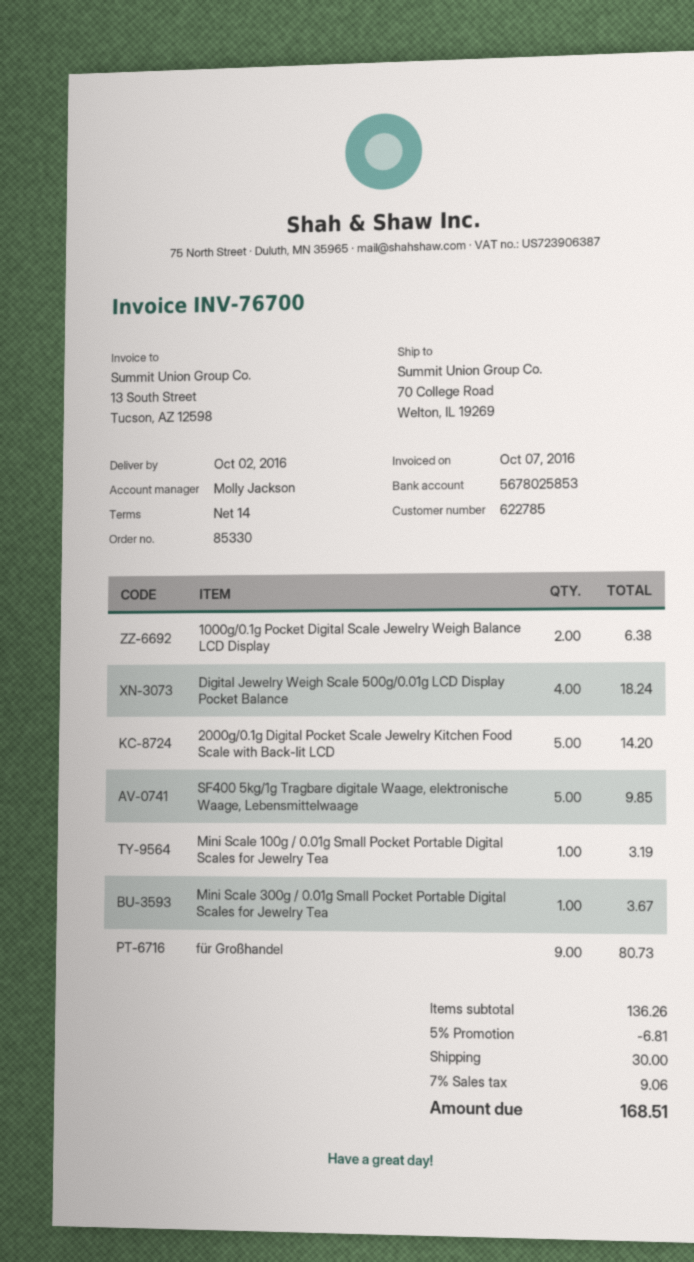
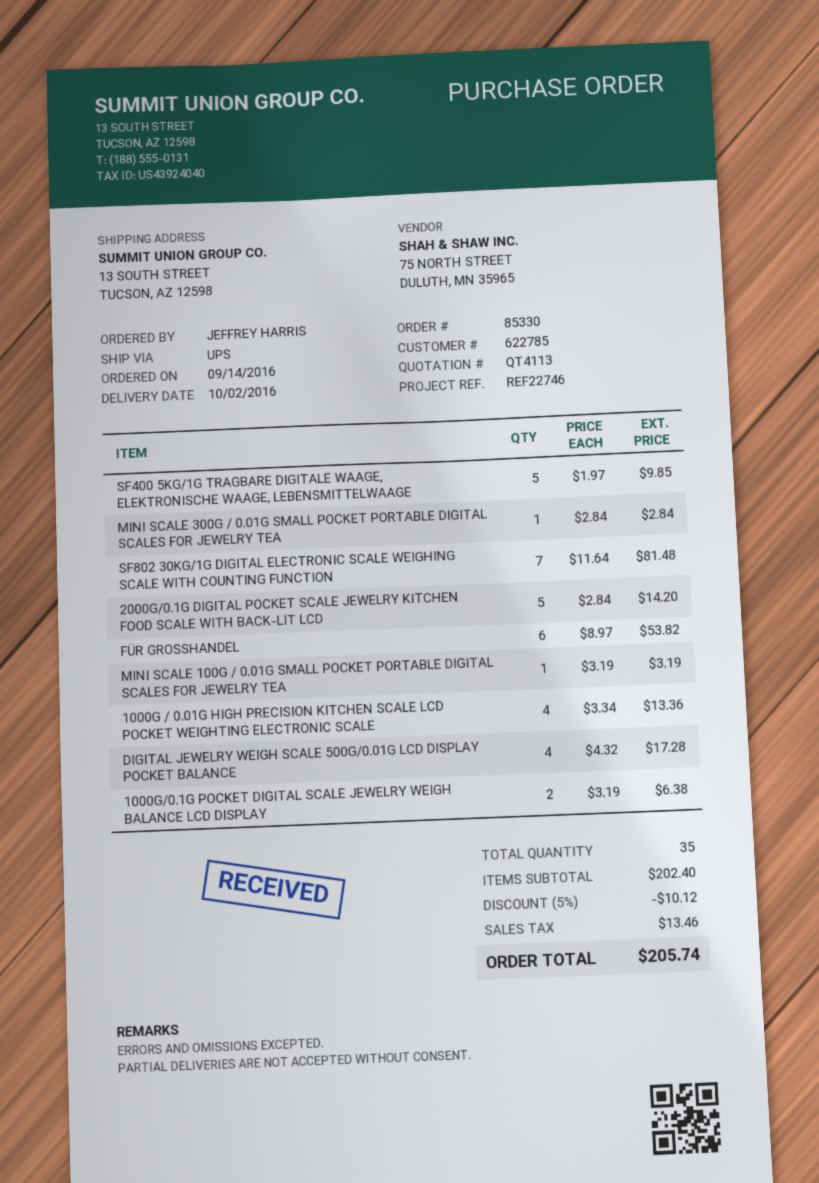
ship to: 70 College Road, Welton, IL 19269 -> 13 SOUTH STREET, TUCSON, AZ 12598
Digital Jewelry Weigh Scale 500g/0.01g LCD Display Pocket Balance: 4 for 18.24 -> 4 for 17.28
Mini Scale 300g / 0.01g Small Pocket Portable Digital Scales for Jewelry Tea: 1 for 3.67 -> 1 for 2.84
für Großhandel: 9 for 80.73 -> 6 for 53.82
SF802 30KG/1G DIGITAL ELECTRONIC SCALE WEIGHING SCALE WITH COUNTING FUNCTION: none -> 7 for 81.48
1000G / 0.01G HIGH PRECISION KITCHEN SCALE LCD POCKET WEIGHTING ELECTRONIC SCALE: none -> 4 for 13.36
subtotal: 136.26 -> 202.40
discount: 5% = 6.81 -> 5% = 10.12
shipping: 30.00 -> none
tax: 9.06 -> 13.46
total: 168.51 -> 205.74

